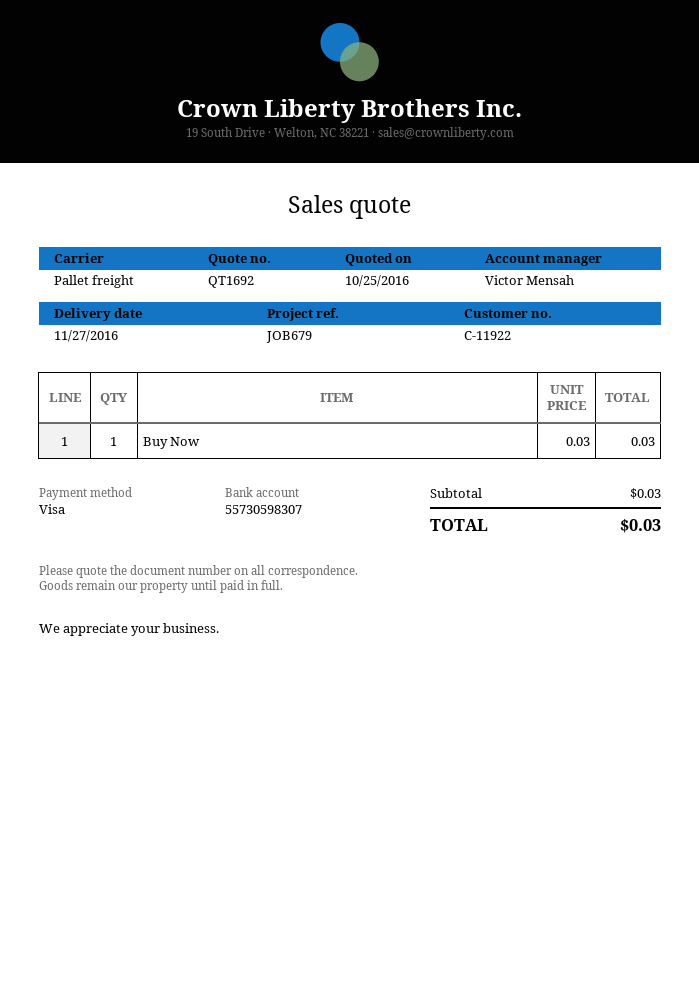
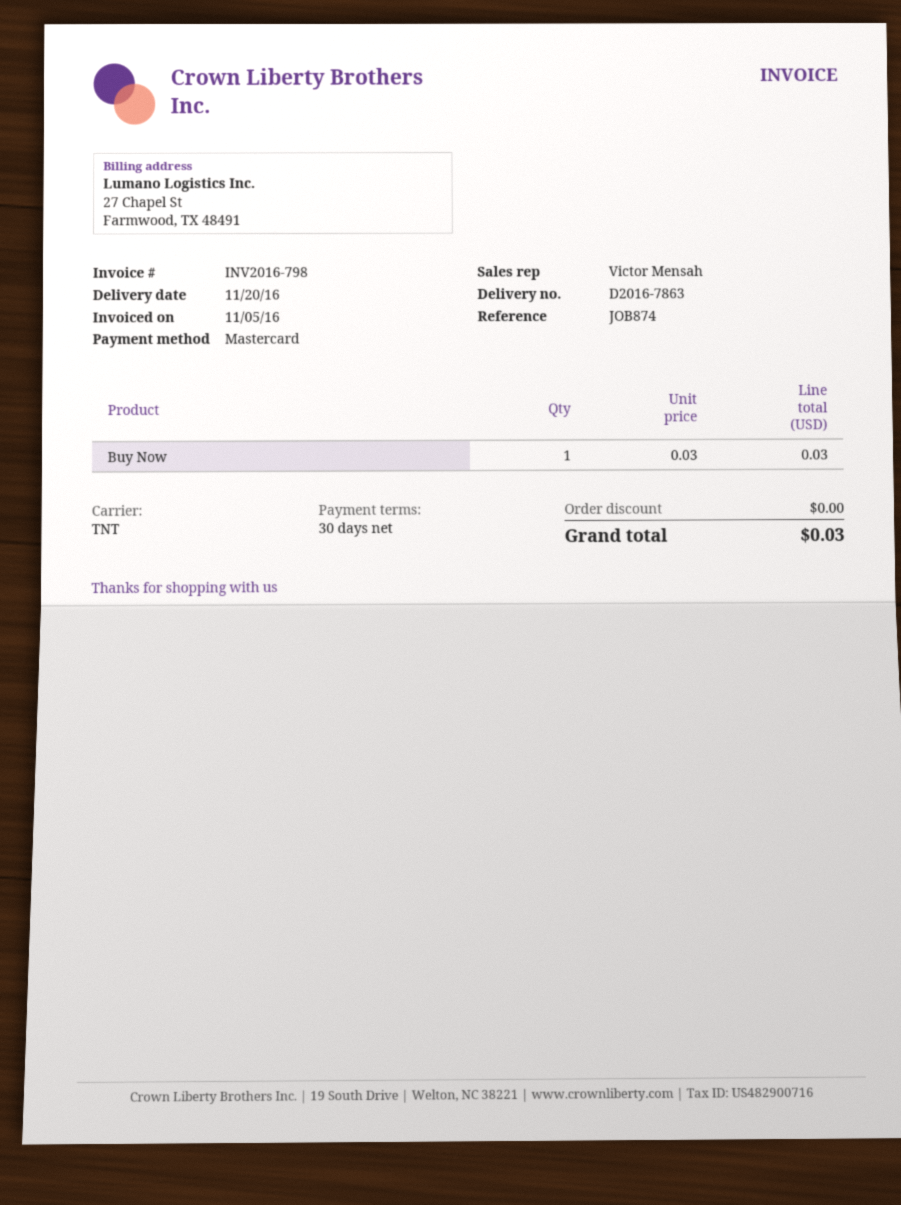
delivery date: 2016-11-27 -> 2016-11-20
reference: JOB679 -> JOB874
payment method: Visa -> Mastercard
shipping method: pallet freight -> TNT
discount: none -> 0.00

